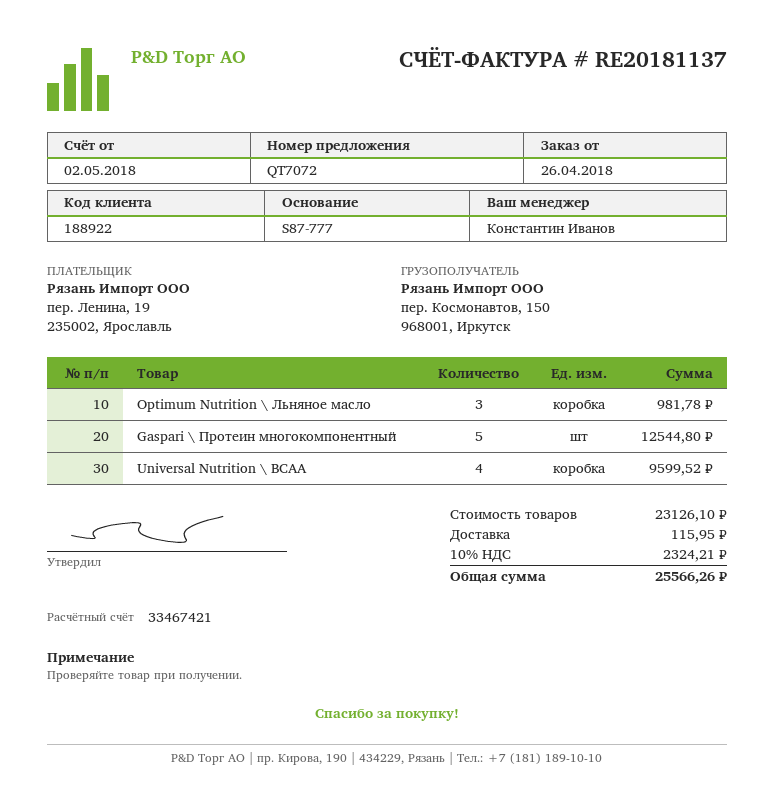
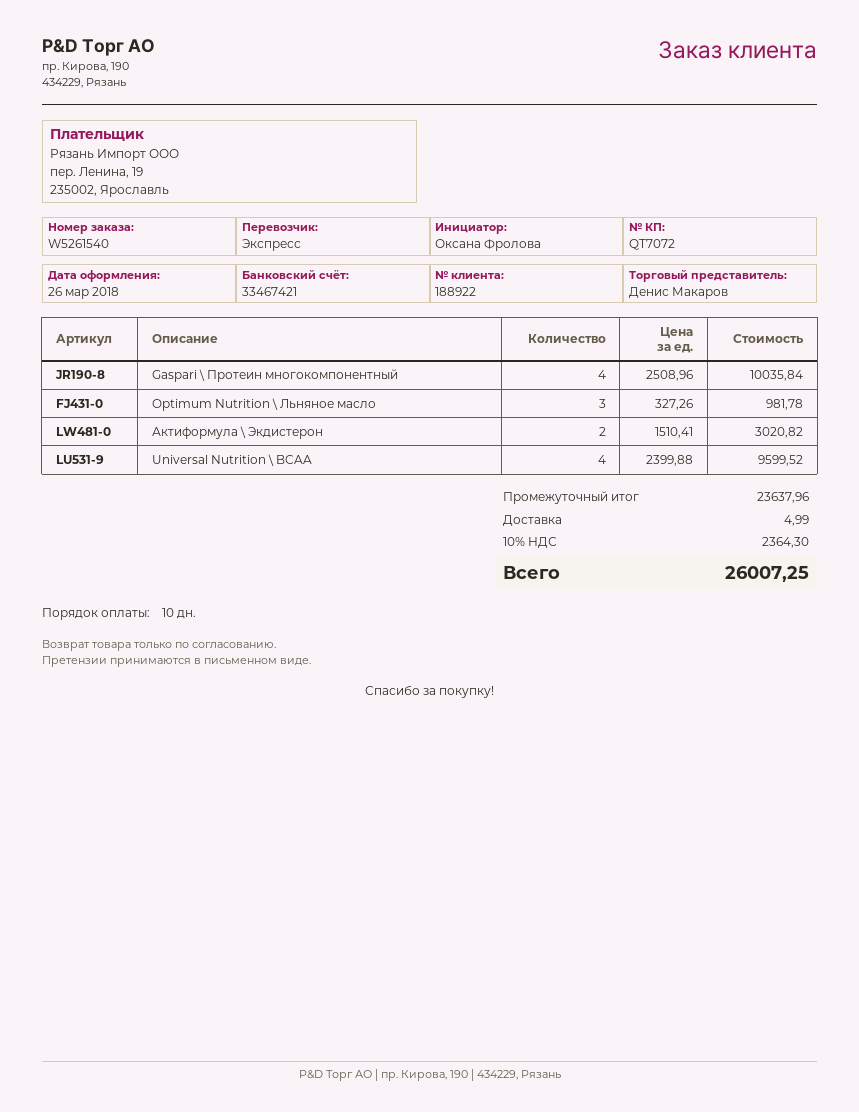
order date: 2018-04-26 -> 2018-03-26
sales rep: Константин Иванов -> Денис Макаров
Gaspari \ Протеин многокомпонентный: 5 for 12544.80 -> 4 for 10035.84
Актиформула \ Экдистерон: none -> 2 for 3020.82
subtotal: 23126.10 -> 23637.96
shipping: 115.95 -> 4.99
tax: 10% = 2324.21 -> 10% = 2364.30
total: 25566.26 -> 26007.25

